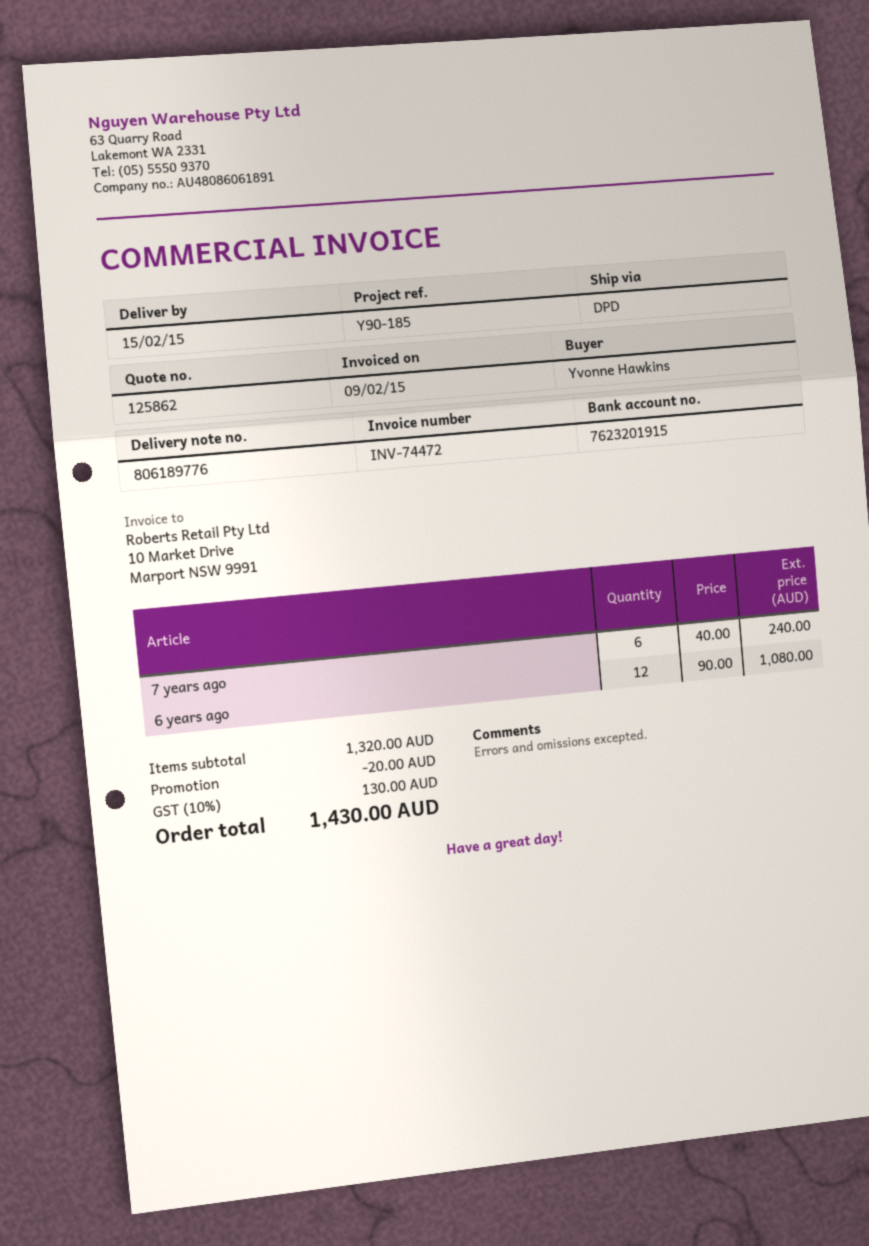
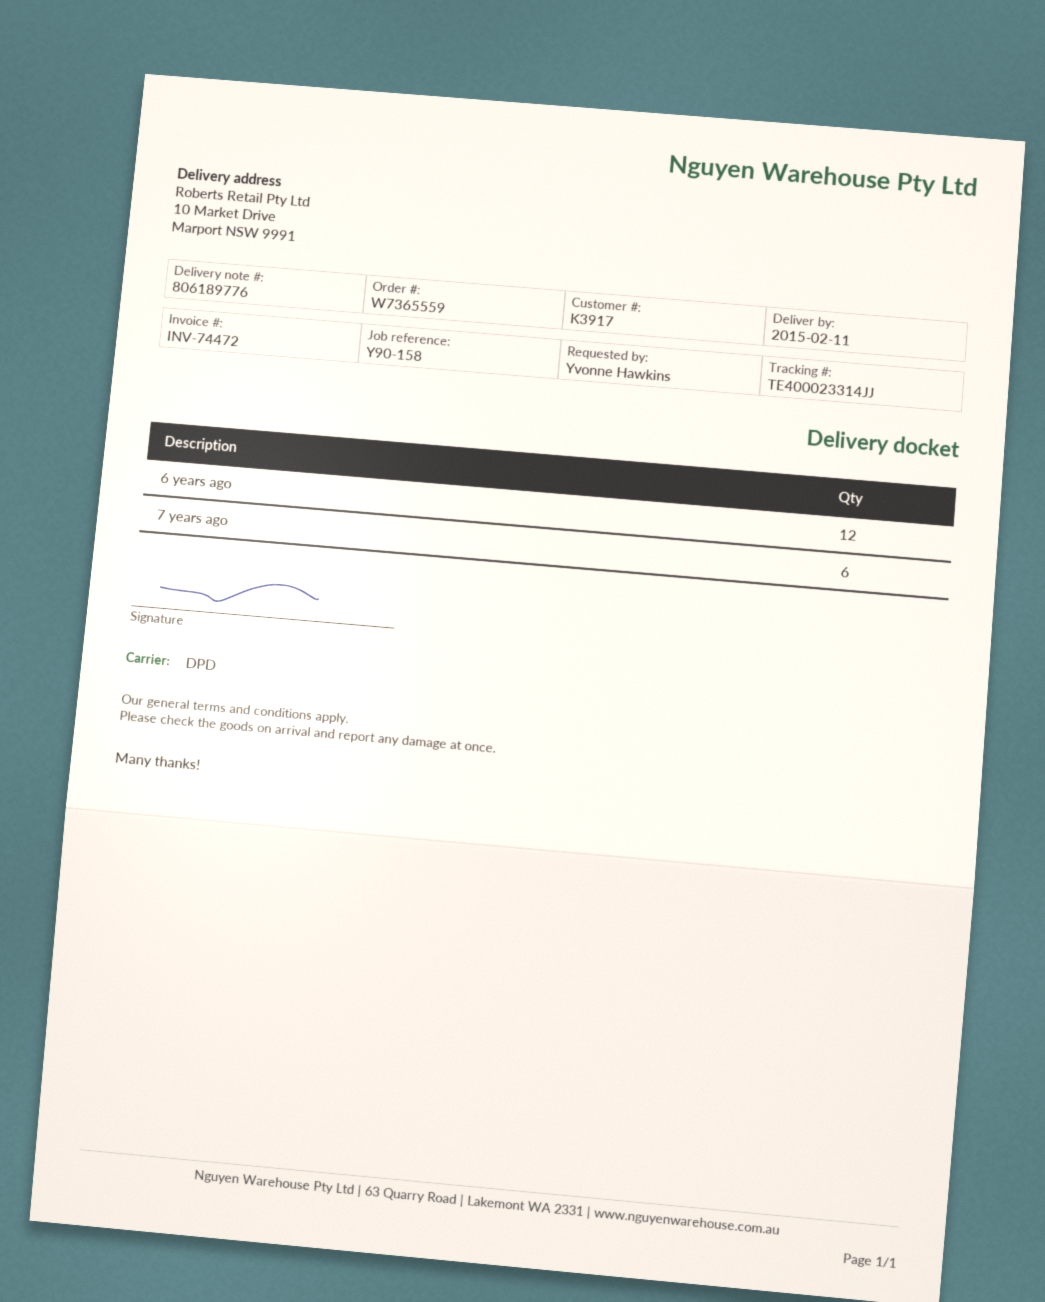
delivery date: 2015-02-15 -> 2015-02-11
reference: Y90-185 -> Y90-158

